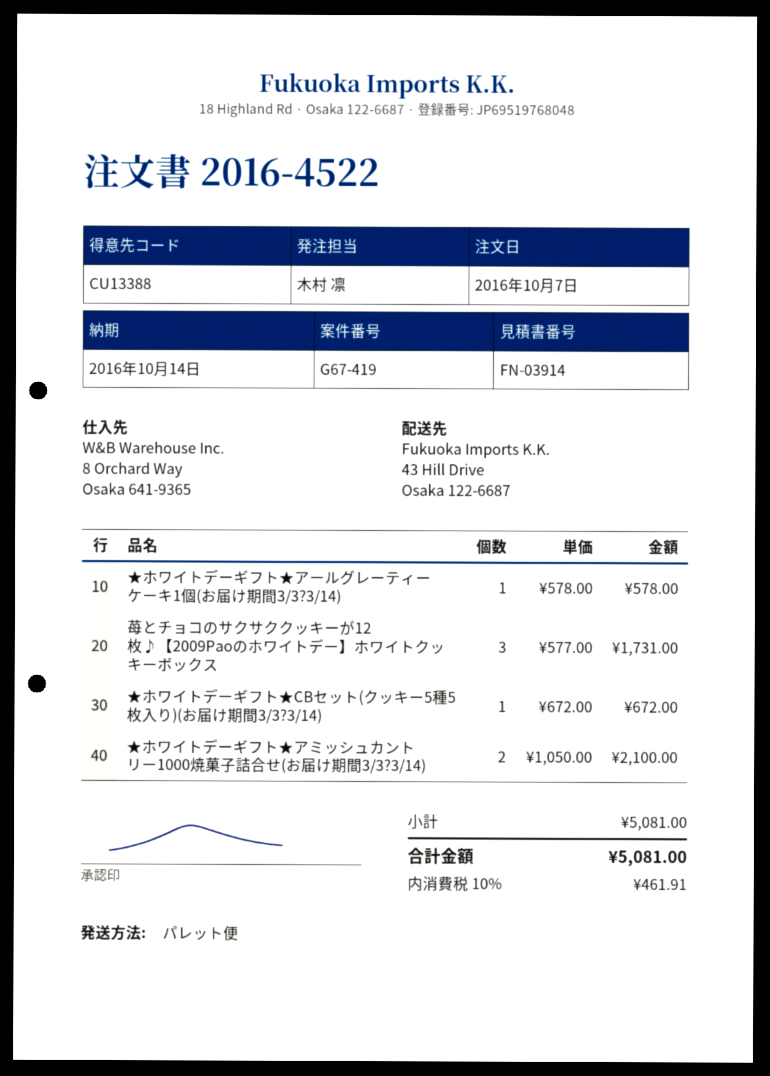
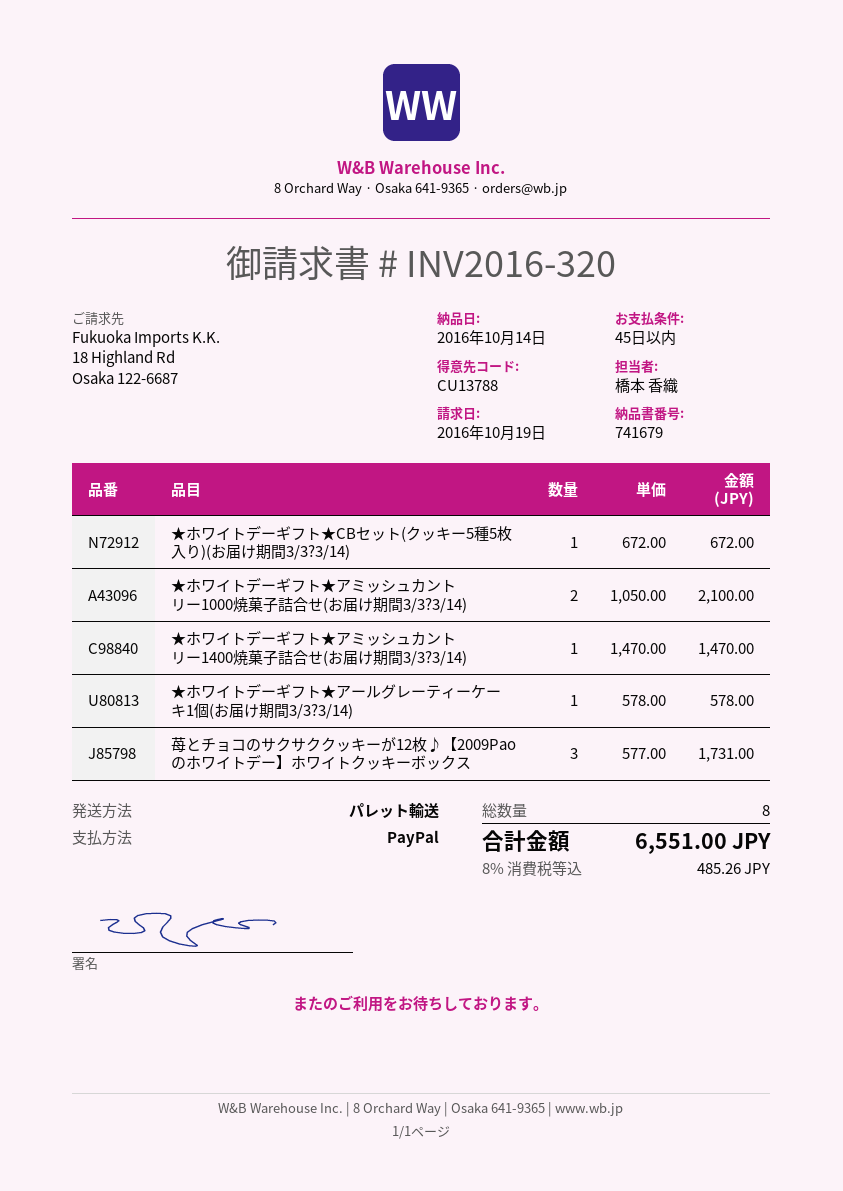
customer number: CU13388 -> CU13788
★ホワイトデーギフト★アミッシュカントリー1400焼菓子詰合せ(お届け期間3/3?3/14): none -> 1 x 1470.00 = 1470.00
tax: 10% = 461.91 -> 8% = 485.26
total: 5081.00 -> 6551.00

